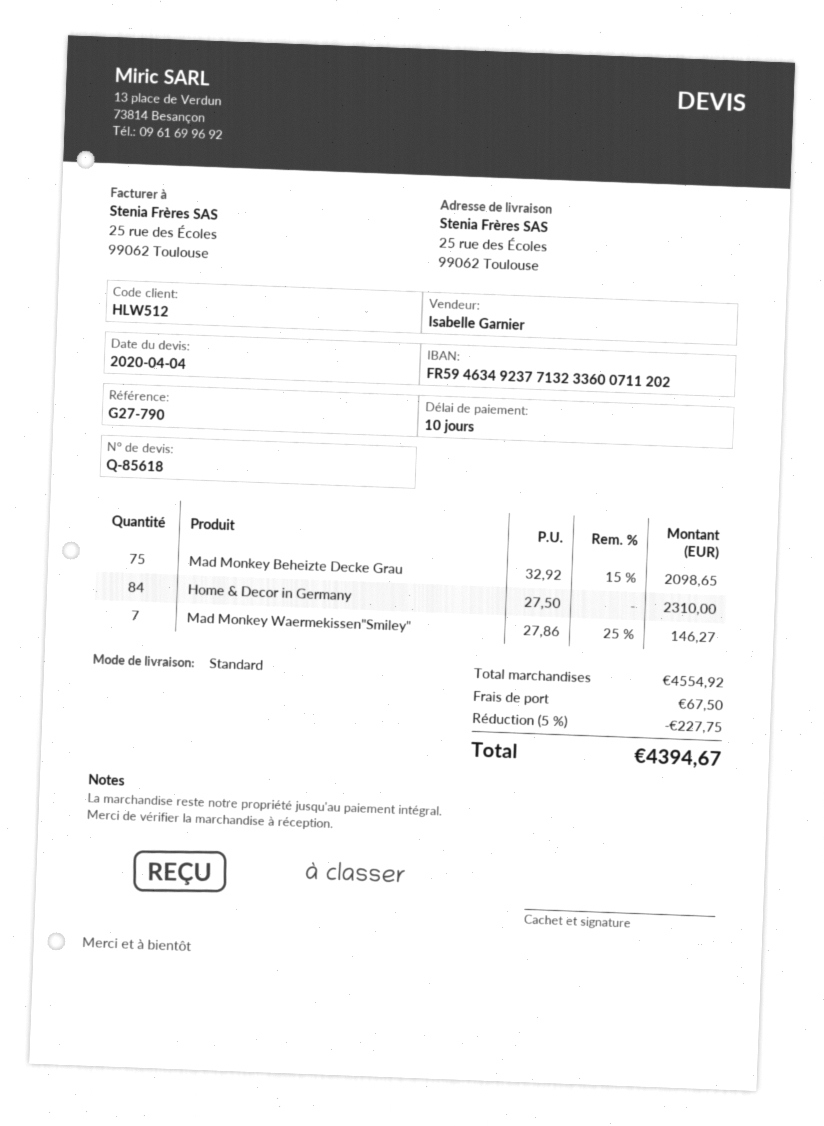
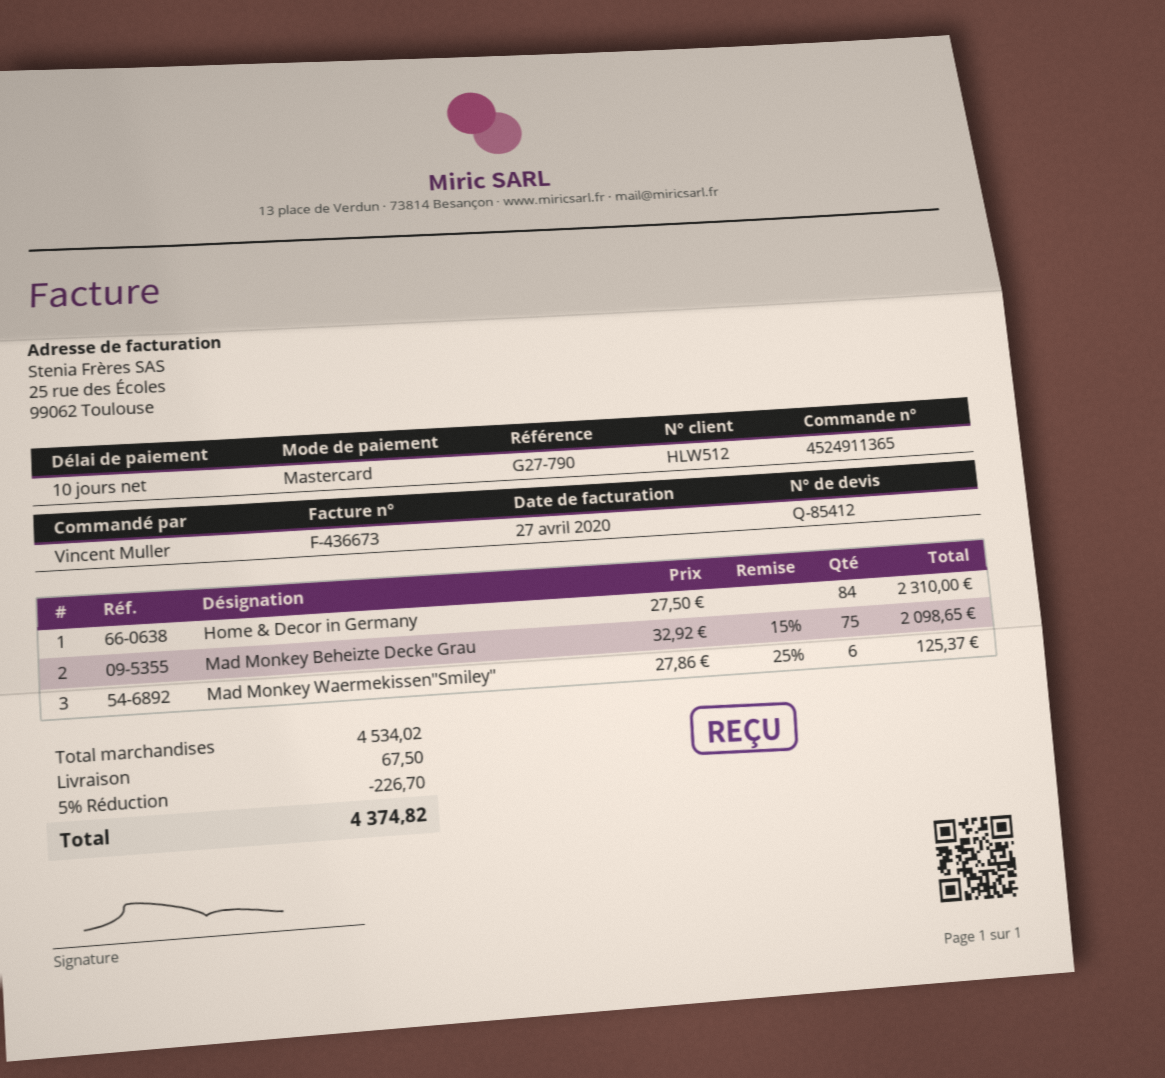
quote number: Q-85618 -> Q-85412
Mad Monkey Waermekissen"Smiley": 7 x 27.86 - 25% = 146.27 -> 6 x 27.86 - 25% = 125.37
subtotal: 4554.92 -> 4534.02
discount: 5% = 227.75 -> 5% = 226.70
total: 4394.67 -> 4374.82

